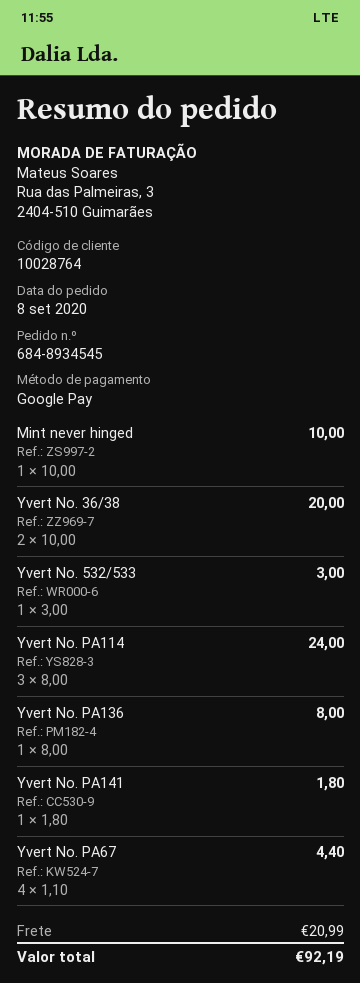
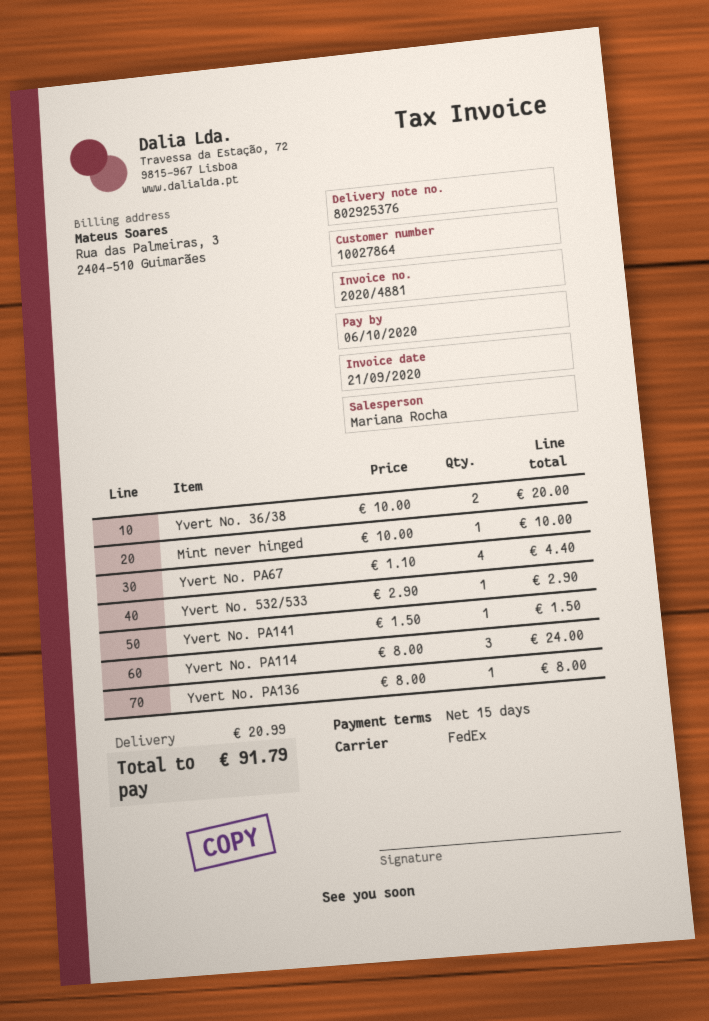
customer number: 10028764 -> 10027864
Yvert No. 532/533: 1 x 3.00 = 3.00 -> 1 x 2.90 = 2.90
Yvert No. PA141: 1 x 1.80 = 1.80 -> 1 x 1.50 = 1.50
total: 92.19 -> 91.79

